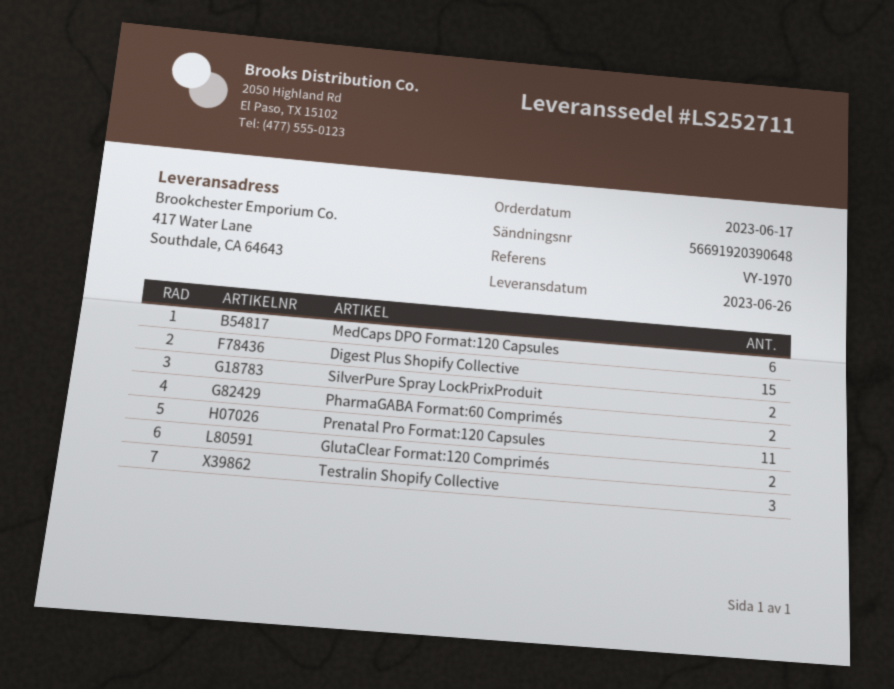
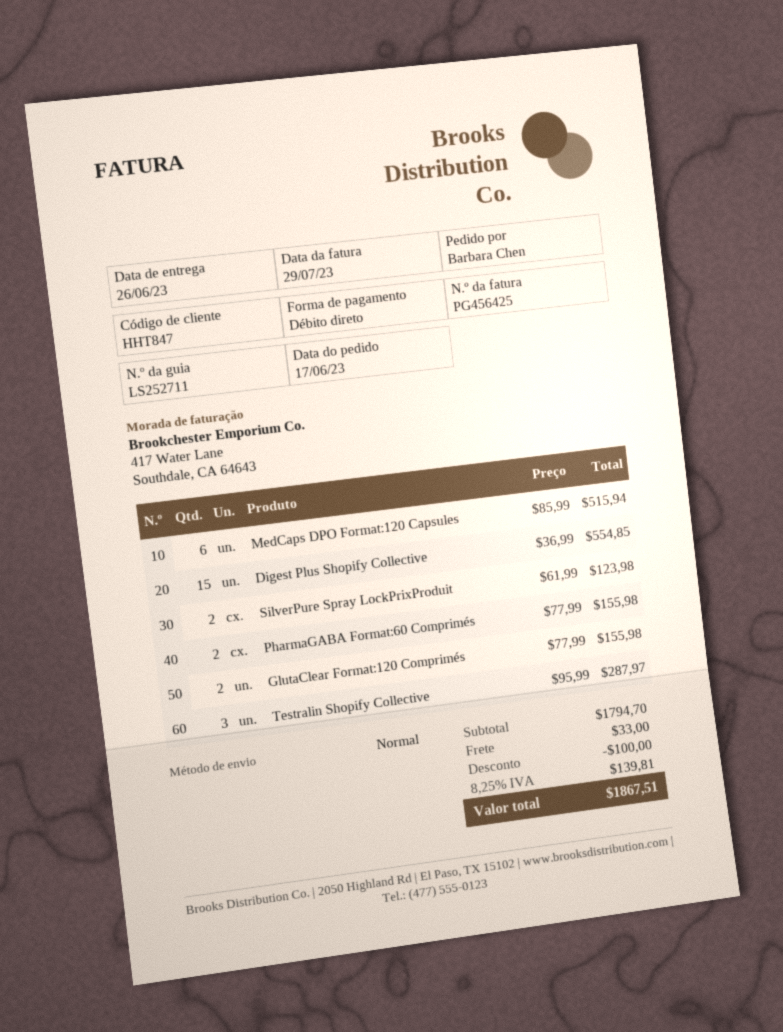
Prenatal Pro Format:120 Capsules: 11 -> none

